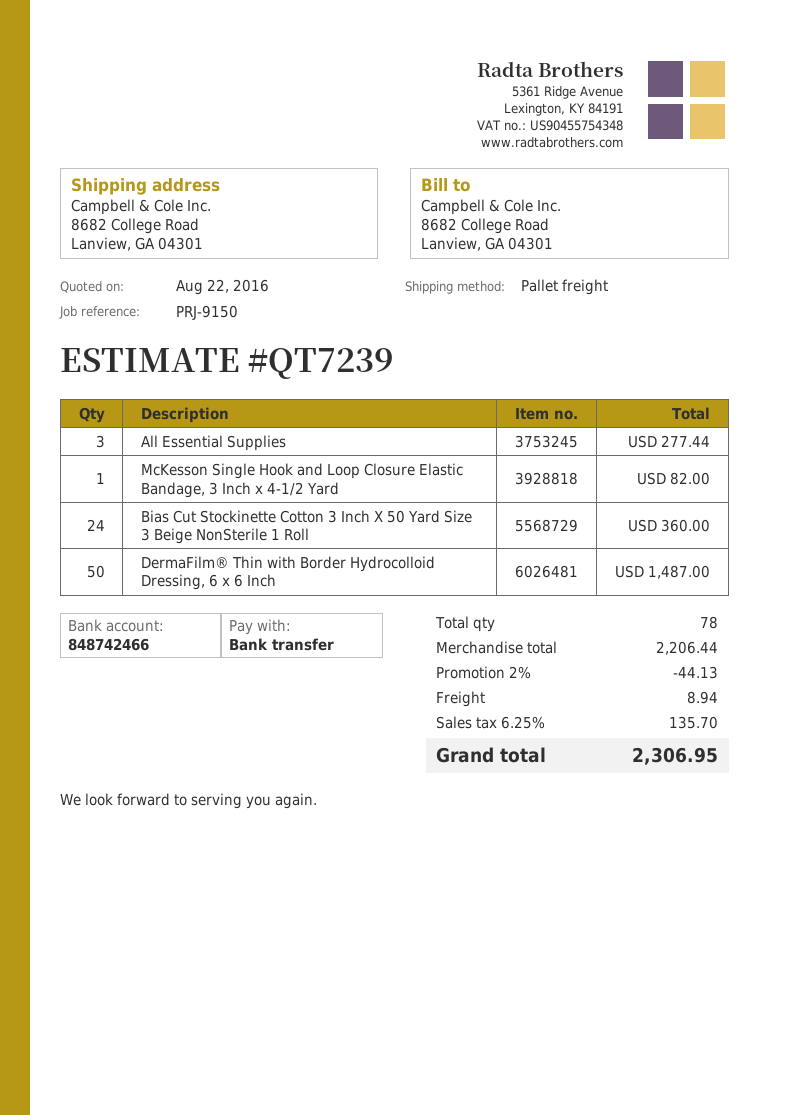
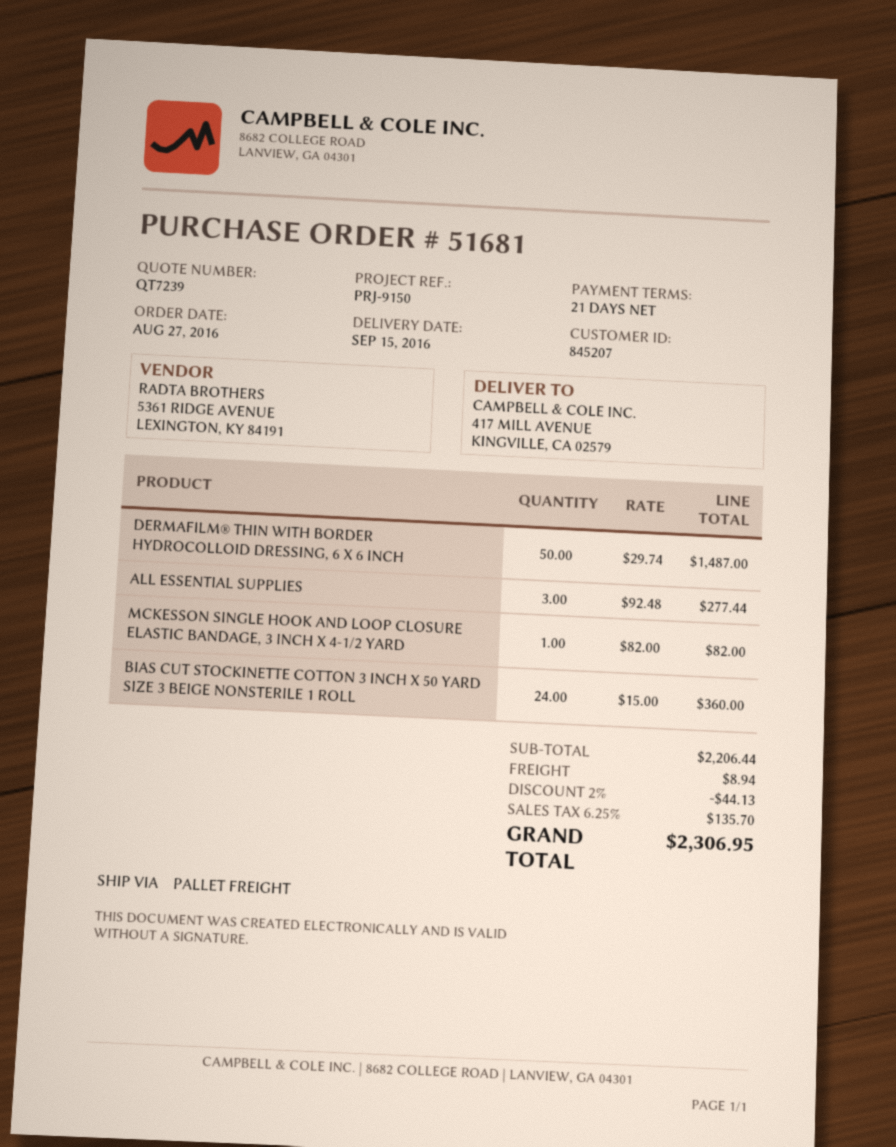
ship to: 8682 College Road, Lanview, GA 04301 -> 417 MILL AVENUE, KINGVILLE, CA 02579

